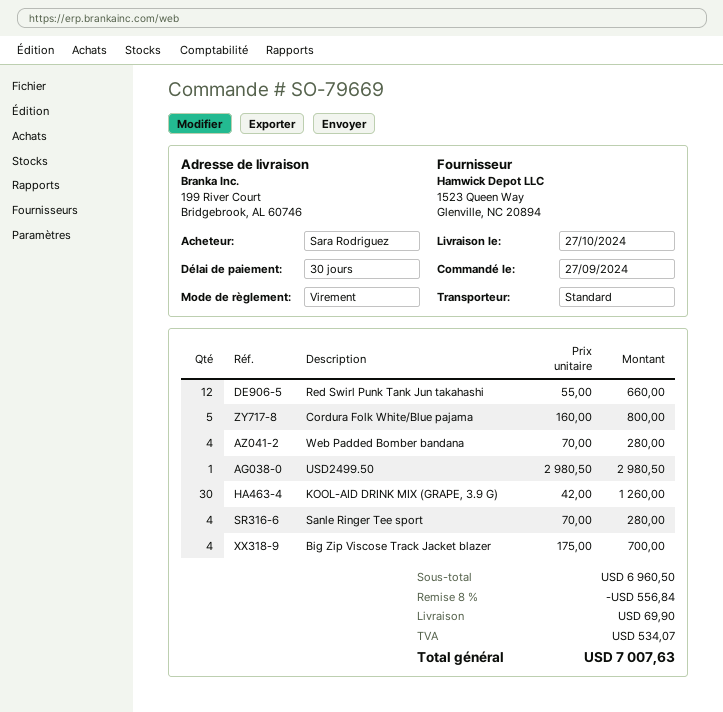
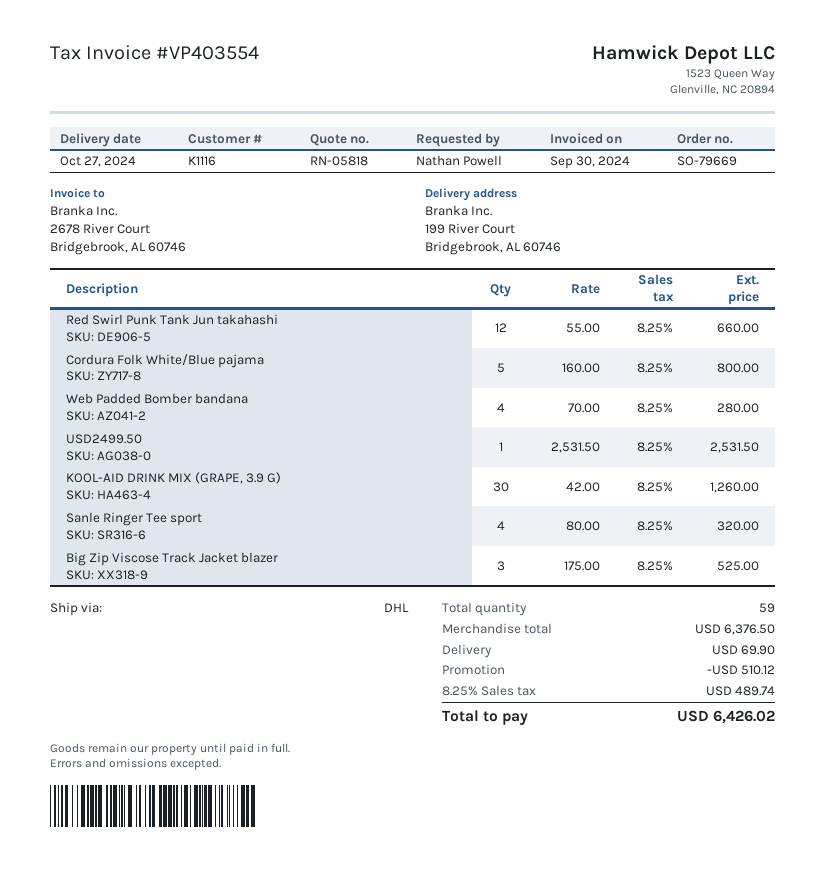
ordered by: Sara Rodriguez -> Nathan Powell
shipping method: standard -> DHL
USD2499.50: 1 x 2980.50 = 2980.50 -> 1 x 2531.50 = 2531.50
Sanle Ringer Tee sport: 4 x 70.00 = 280.00 -> 4 x 80.00 = 320.00
Big Zip Viscose Track Jacket blazer: 4 x 175.00 = 700.00 -> 3 x 175.00 = 525.00
subtotal: 6960.50 -> 6376.50
discount: 556.84 -> 510.12
tax: 534.07 -> 489.74
total: 7007.63 -> 6426.02

